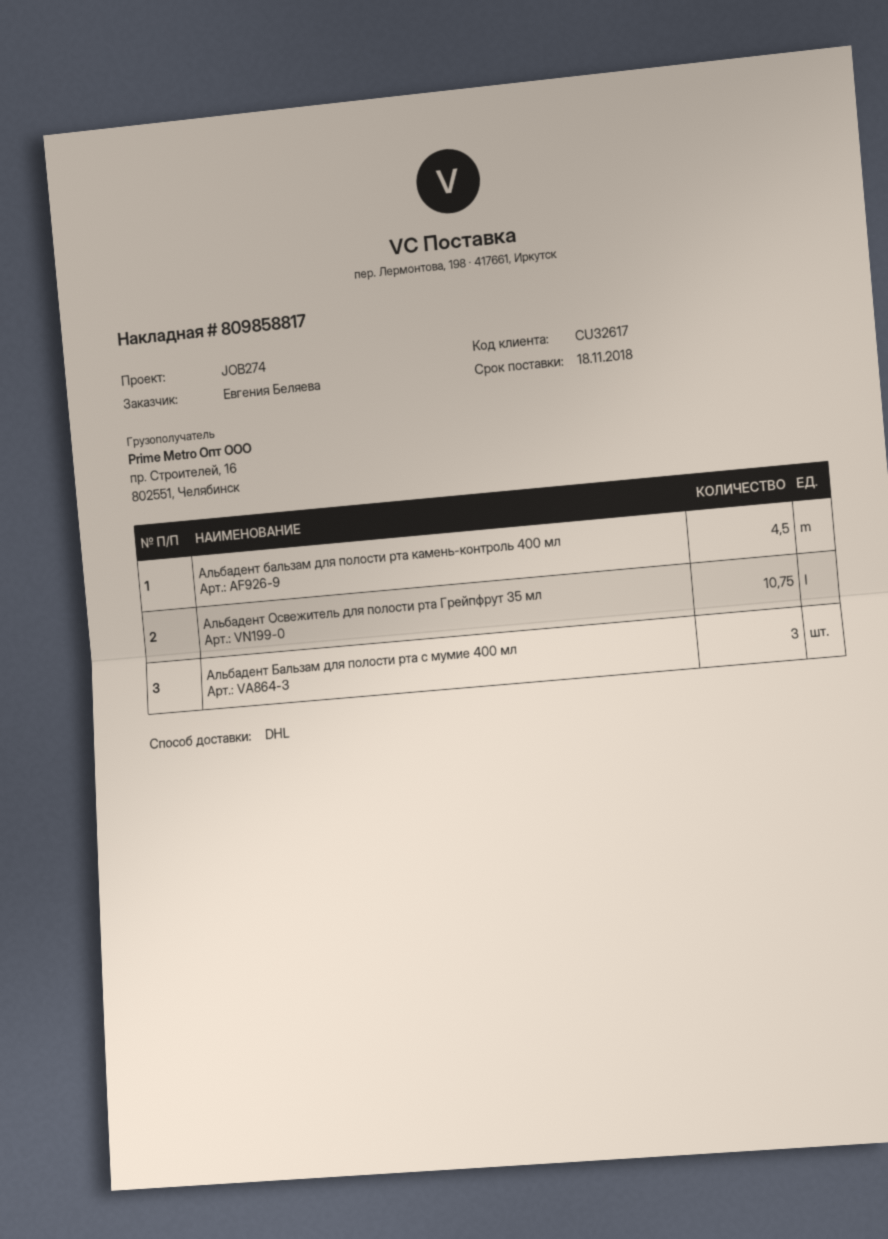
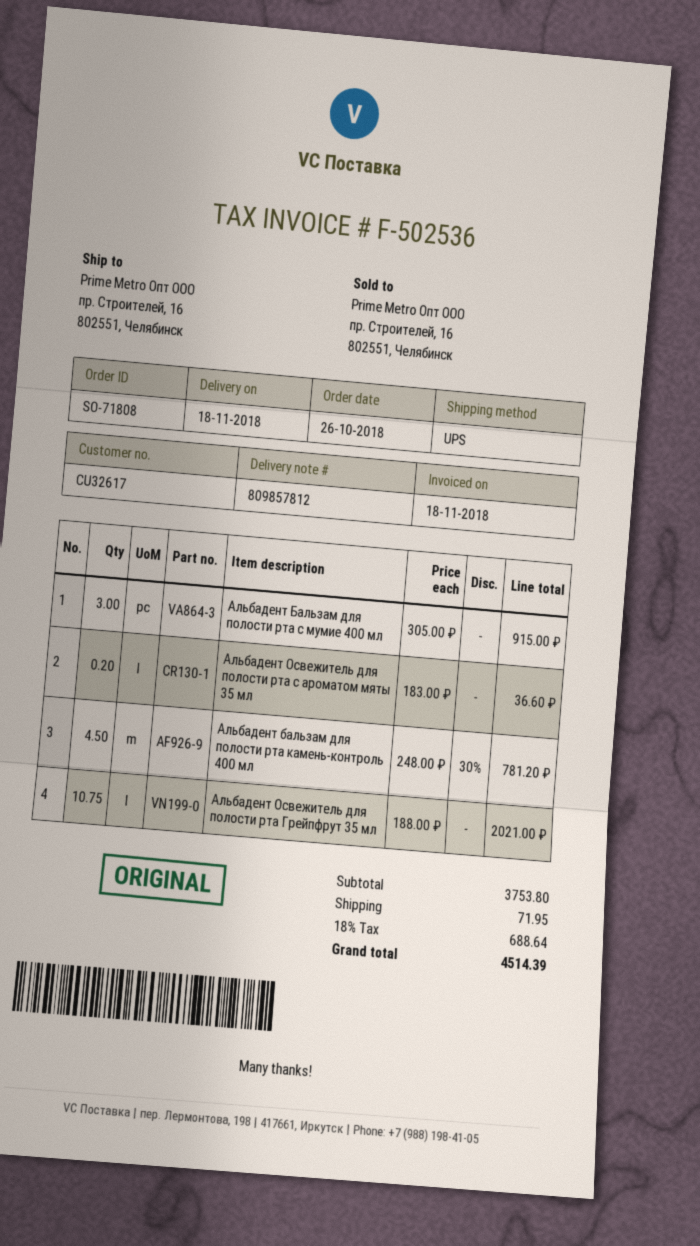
delivery note number: 809858817 -> 809857812
shipping method: DHL -> UPS
Альбадент Освежитель для полости рта с ароматом мяты 35 мл: none -> 0.2

